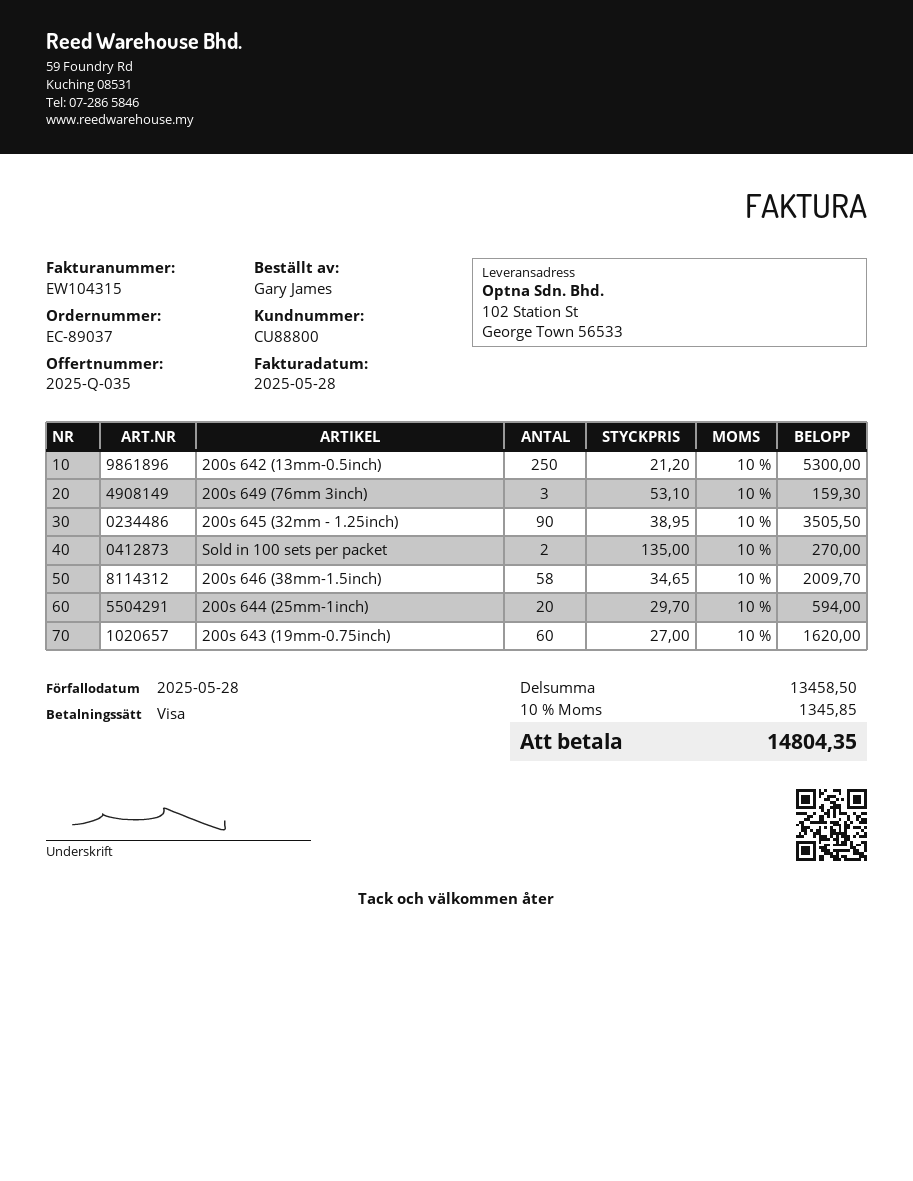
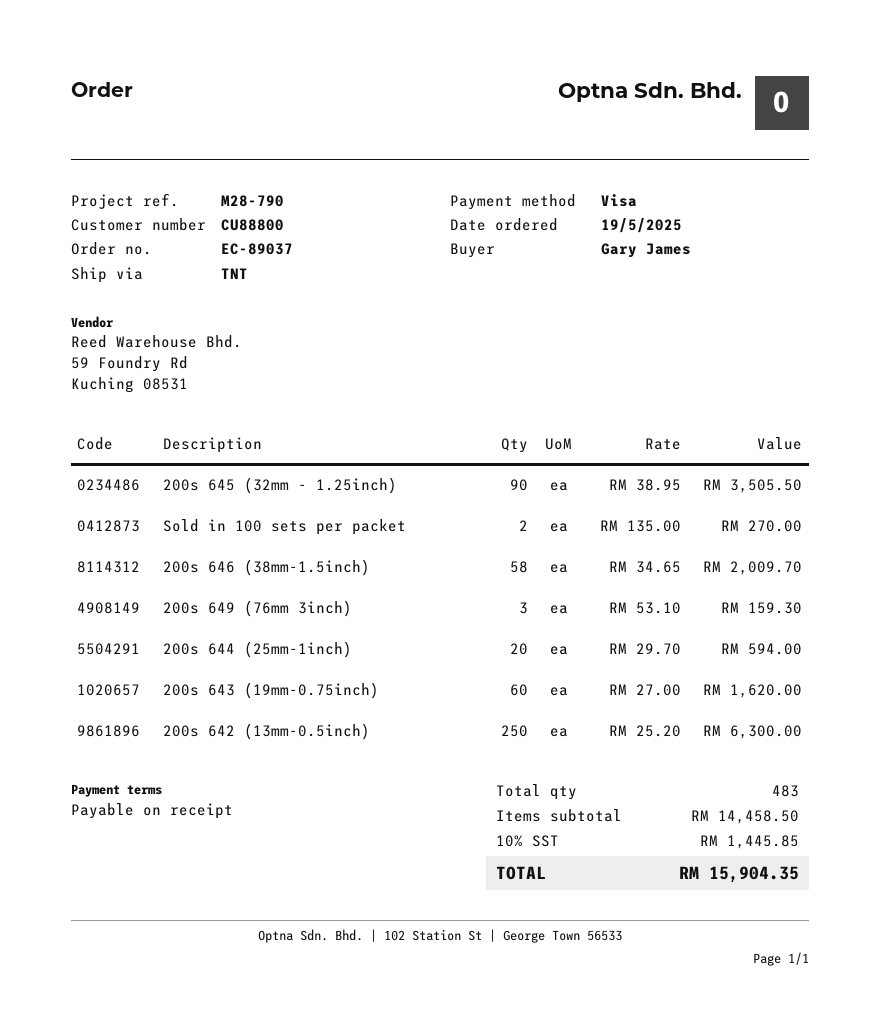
200s 642 (13mm-0.5inch): 250 x 21.20 = 5300.00 -> 250 x 25.20 = 6300.00
subtotal: 13458.50 -> 14458.50
tax: 10% = 1345.85 -> 10% = 1445.85
total: 14804.35 -> 15904.35

